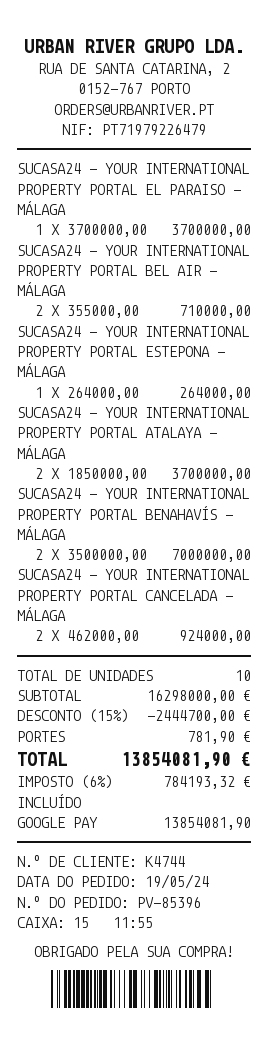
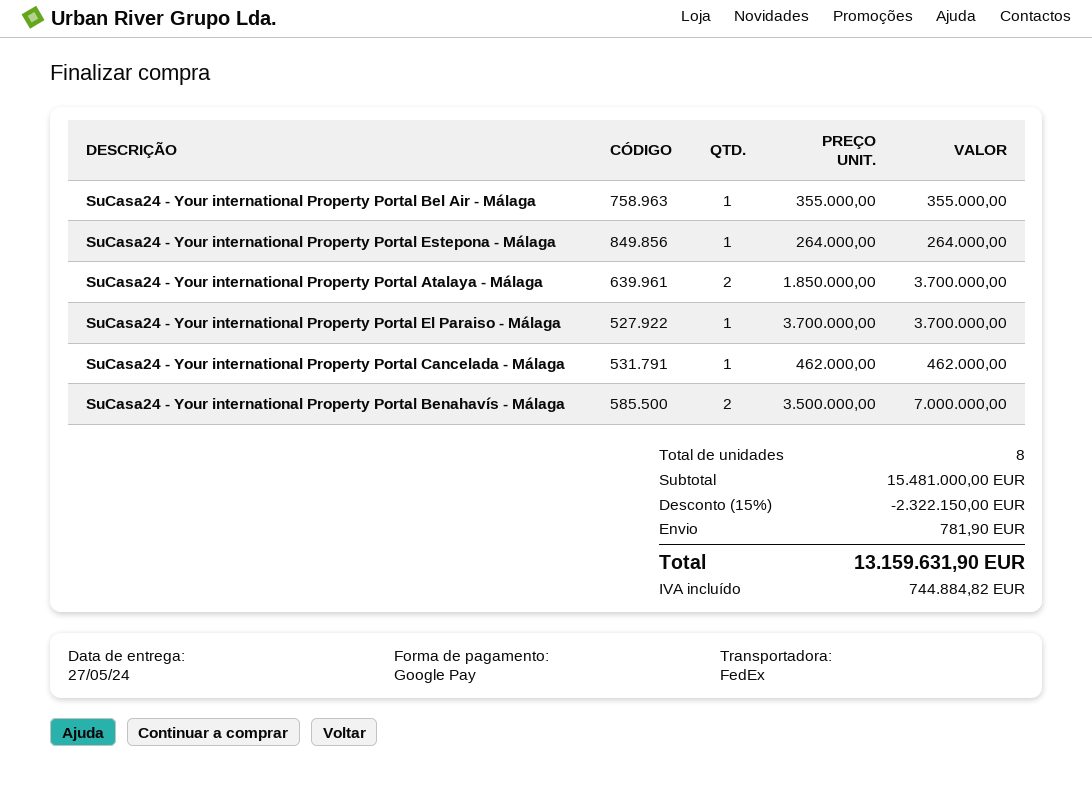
SUCASA24 - YOUR INTERNATIONAL PROPERTY PORTAL BEL AIR - MÁLAGA: 2 x 355000.00 = 710000.00 -> 1 x 355000.00 = 355000.00
SUCASA24 - YOUR INTERNATIONAL PROPERTY PORTAL CANCELADA - MÁLAGA: 2 x 462000.00 = 924000.00 -> 1 x 462000.00 = 462000.00
total quantity: 10 -> 8
subtotal: 16298000.00 -> 15481000.00
discount: 15% = 2444700.00 -> 15% = 2322150.00
tax: 784193.32 -> 744884.82
total: 13854081.90 -> 13159631.90

